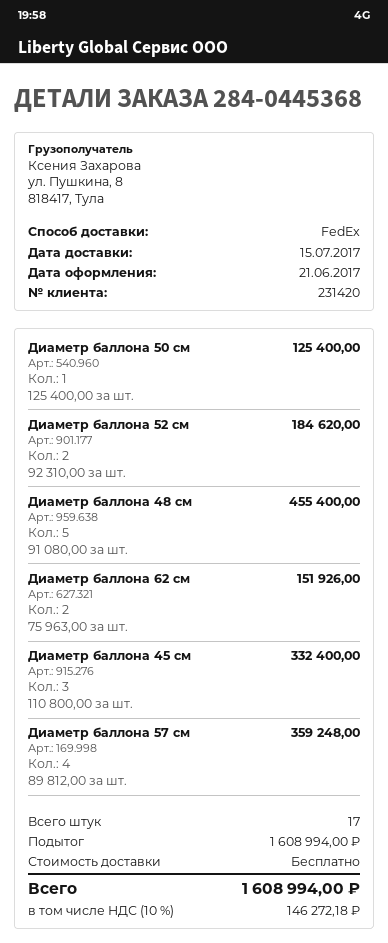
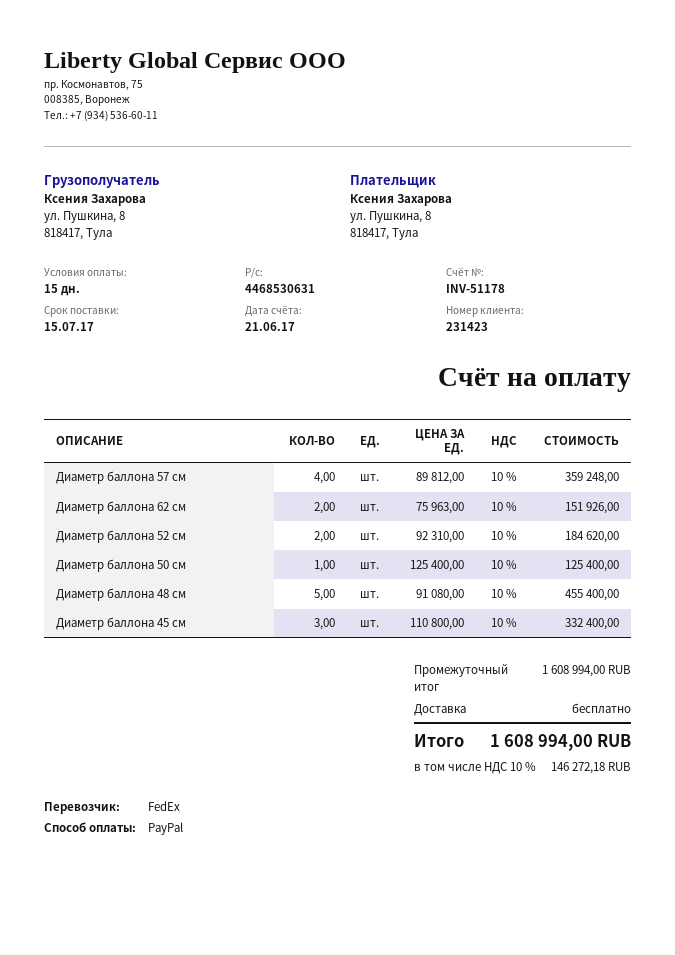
customer number: 231420 -> 231423

